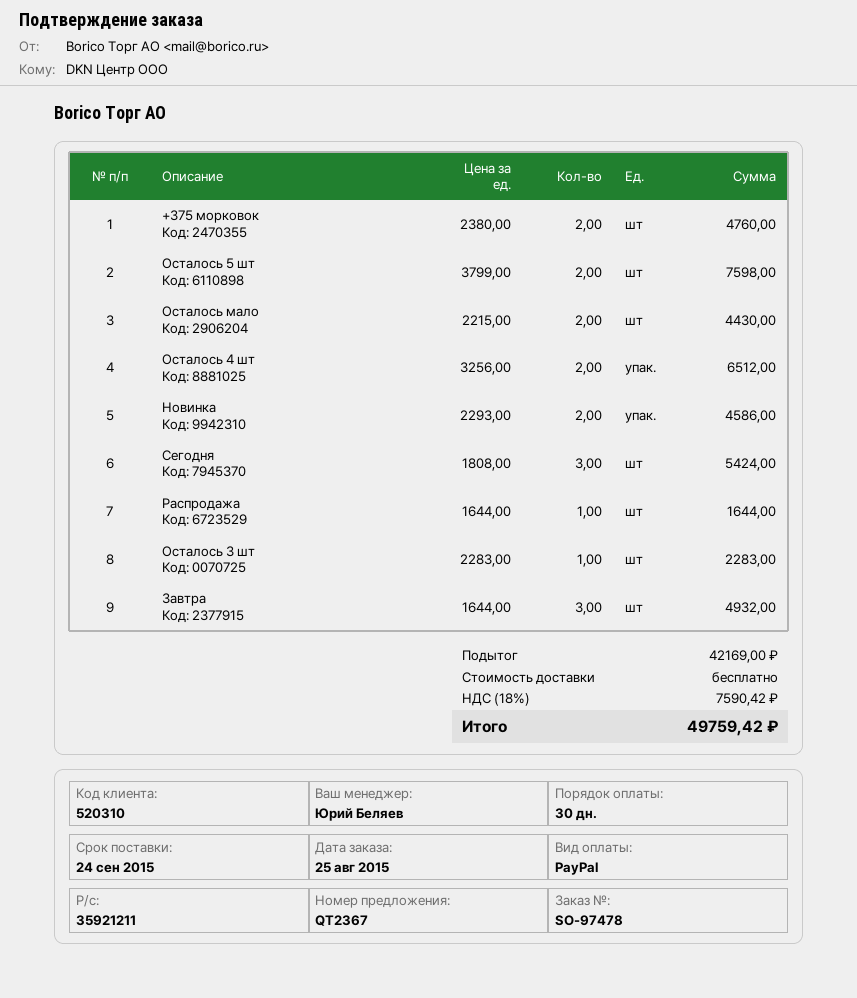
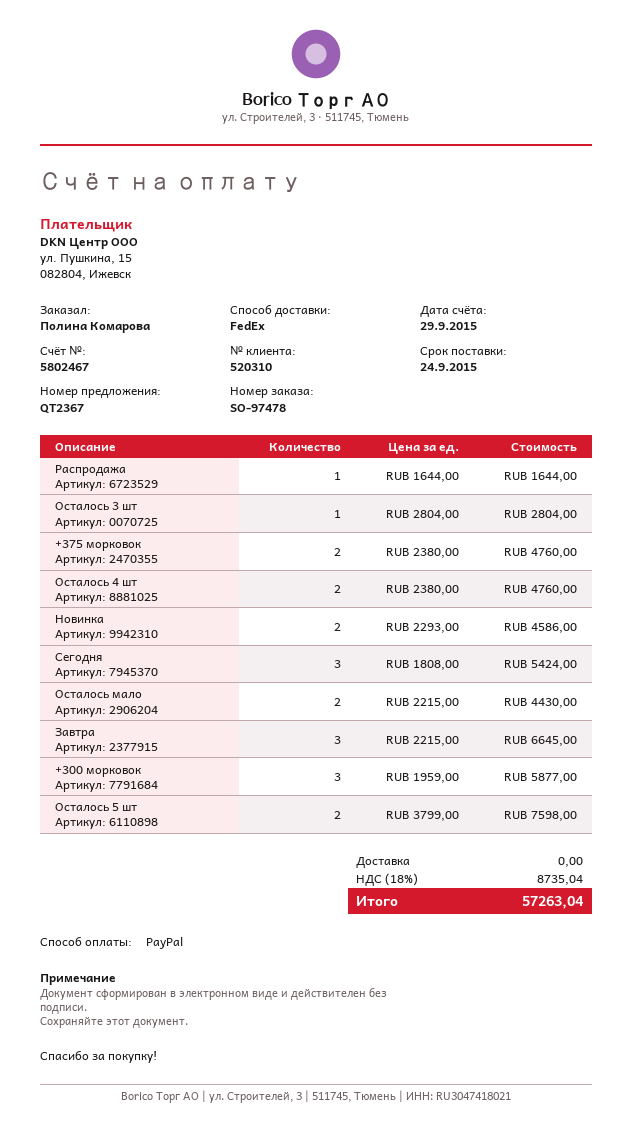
Осталось 4 шт: 2 x 3256.00 = 6512.00 -> 2 x 2380.00 = 4760.00
Осталось 3 шт: 1 x 2283.00 = 2283.00 -> 1 x 2804.00 = 2804.00
Завтра: 3 x 1644.00 = 4932.00 -> 3 x 2215.00 = 6645.00
+300 морковок: none -> 3 x 1959.00 = 5877.00
tax: 18% = 7590.42 -> 18% = 8735.04
total: 49759.42 -> 57263.04

